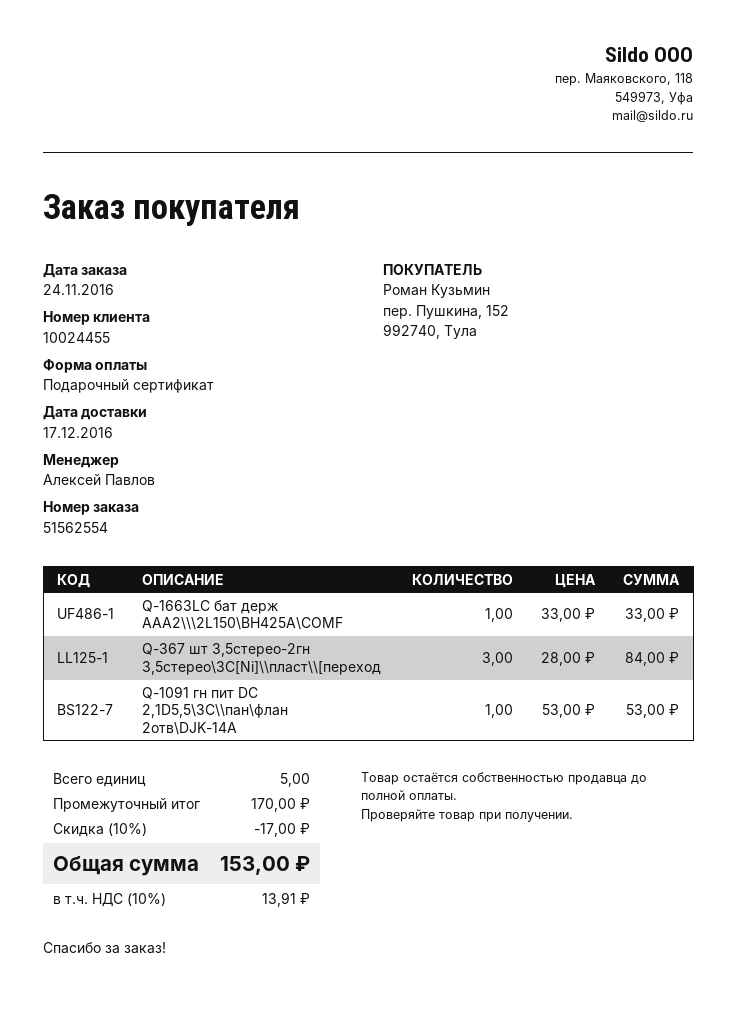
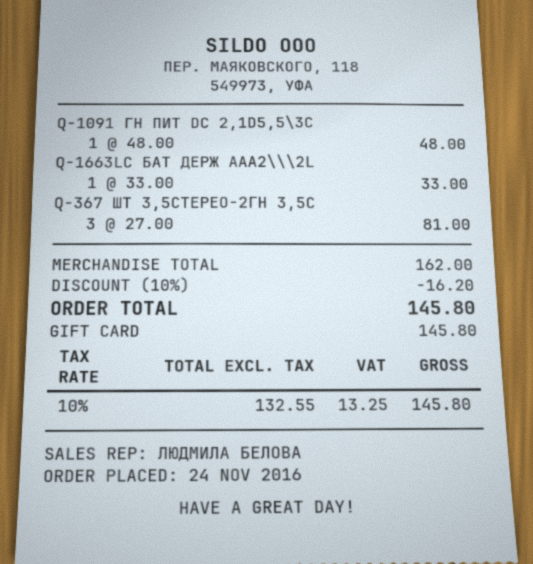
sales rep: Алексей Павлов -> ЛЮДМИЛА БЕЛОВА
Q-367 шт 3,5стерео-2гн 3,5стерео\3C[Ni]\\пласт\\[переход: 3 x 28.00 = 84.00 -> 3 x 27.00 = 81.00
Q-1091 гн пит DC 2,1D5,5\3C\\пан\флан 2отв\DJK-14A: 1 x 53.00 = 53.00 -> 1 x 48.00 = 48.00
subtotal: 170.00 -> 162.00
discount: 10% = 17.00 -> 10% = 16.20
tax: 10% = 13.91 -> 10% = 13.25
total: 153.00 -> 145.80

